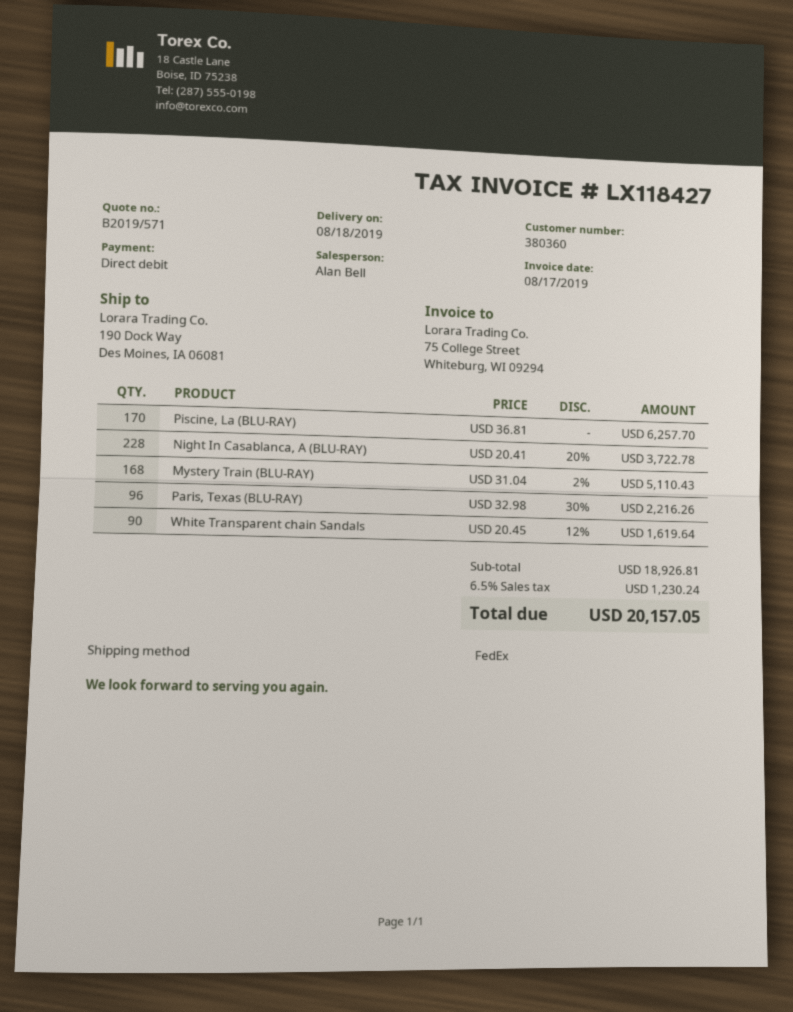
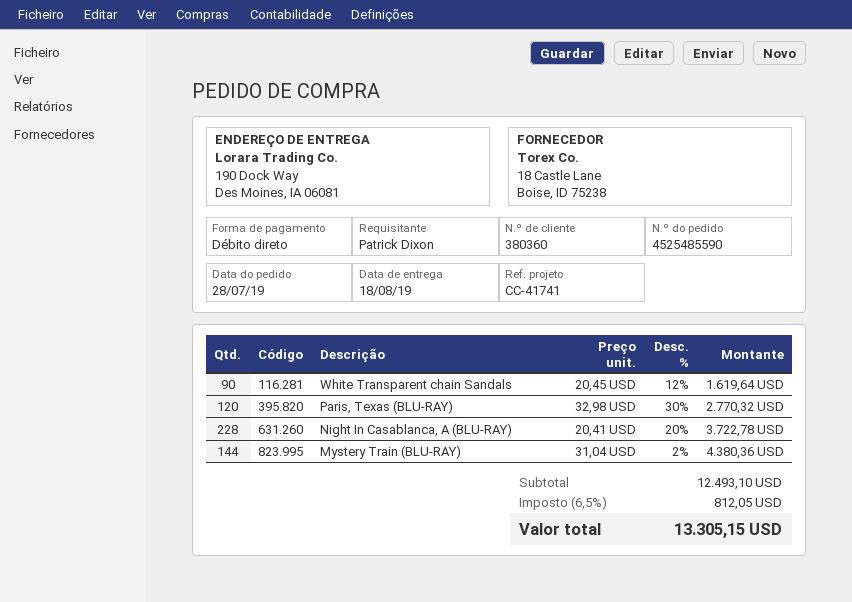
Piscine, La (BLU-RAY): 170 x 36.81 = 6257.70 -> none
Mystery Train (BLU-RAY): 168 x 31.04 - 2% = 5110.43 -> 144 x 31.04 - 2% = 4380.36
Paris, Texas (BLU-RAY): 96 x 32.98 - 30% = 2216.26 -> 120 x 32.98 - 30% = 2770.32
subtotal: 18926.81 -> 12493.10
tax: 6.5% = 1230.24 -> 6.5% = 812.05
total: 20157.05 -> 13305.15

